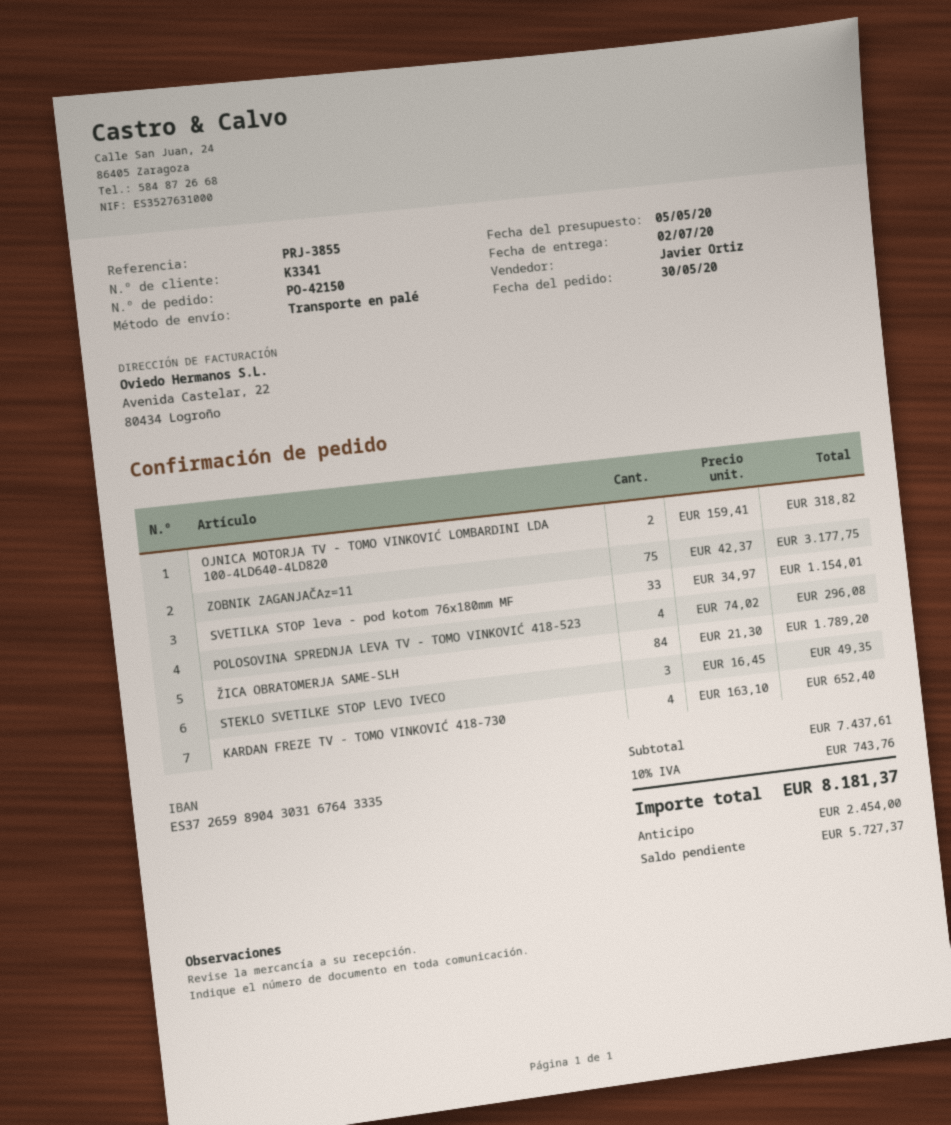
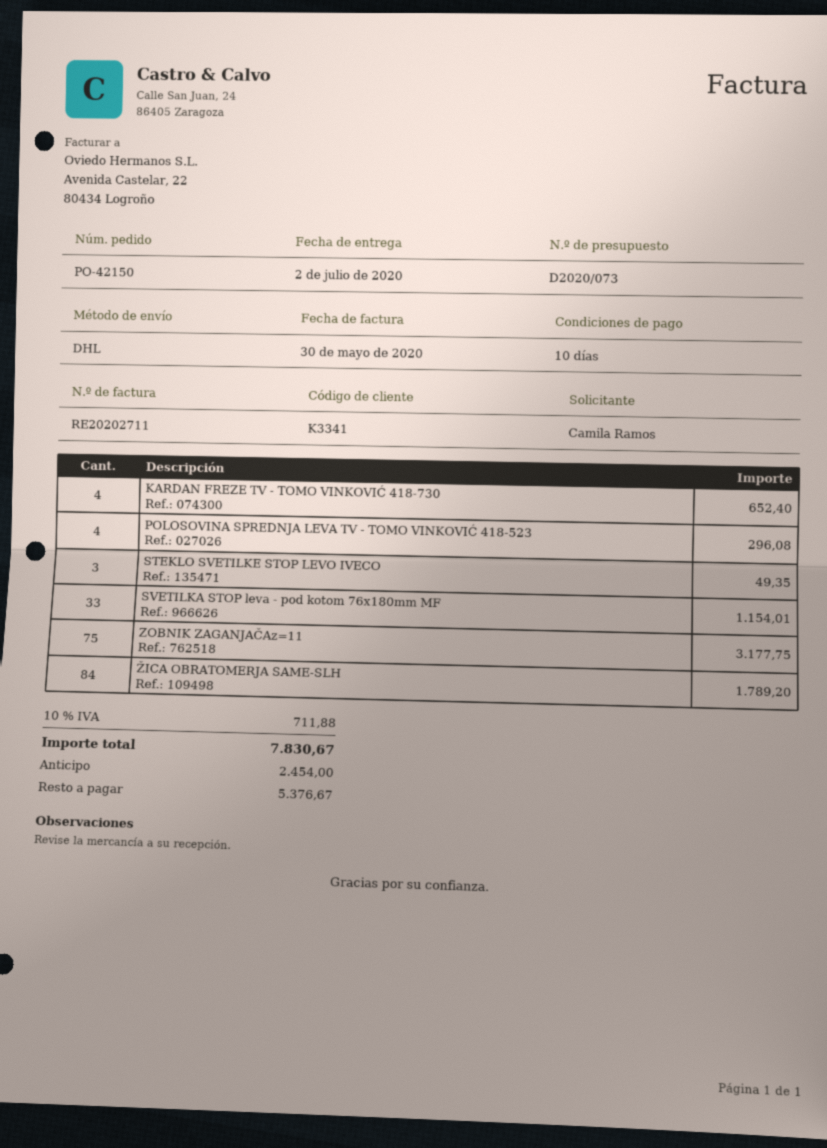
shipping method: pallet freight -> DHL
OJNICA MOTORJA TV - TOMO VINKOVIĆ LOMBARDINI LDA 100-4LD640-4LD820: 2 for 318.82 -> none
tax: 10% = 743.76 -> 10% = 711.88
total: 8181.37 -> 7830.67
balance: 5727.37 -> 5376.67

